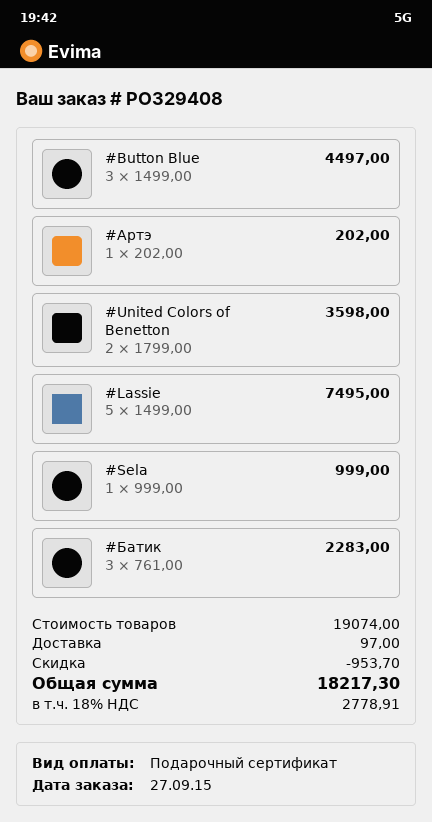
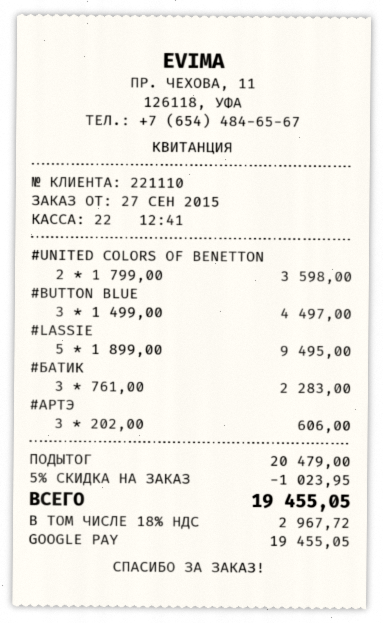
payment method: gift card -> Google Pay
#Артэ: 1 x 202.00 = 202.00 -> 3 x 202.00 = 606.00
#Lassie: 5 x 1499.00 = 7495.00 -> 5 x 1899.00 = 9495.00
#Sela: 1 x 999.00 = 999.00 -> none
subtotal: 19074.00 -> 20479.00
discount: 953.70 -> 1023.95
shipping: 97.00 -> none
tax: 18% = 2778.91 -> 18% = 2967.72
total: 18217.30 -> 19455.05

